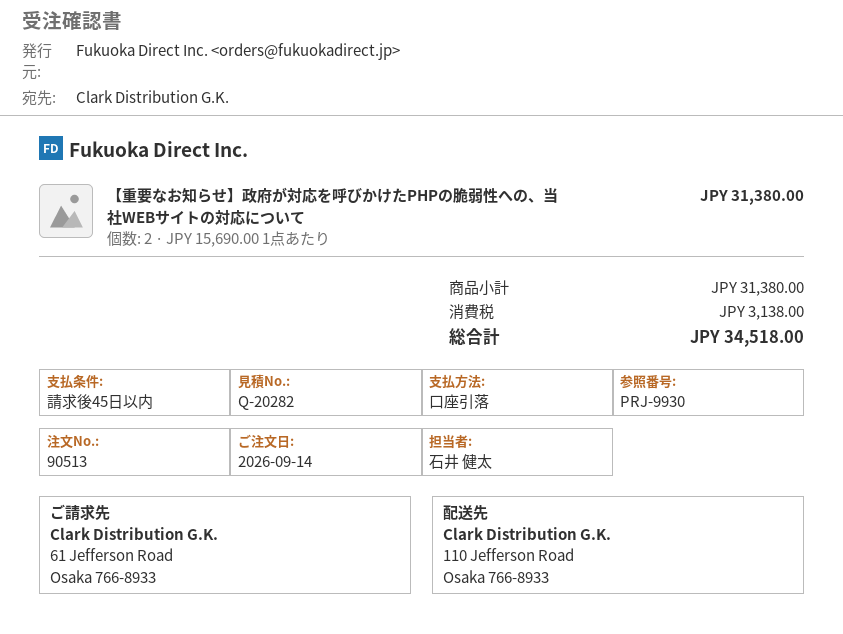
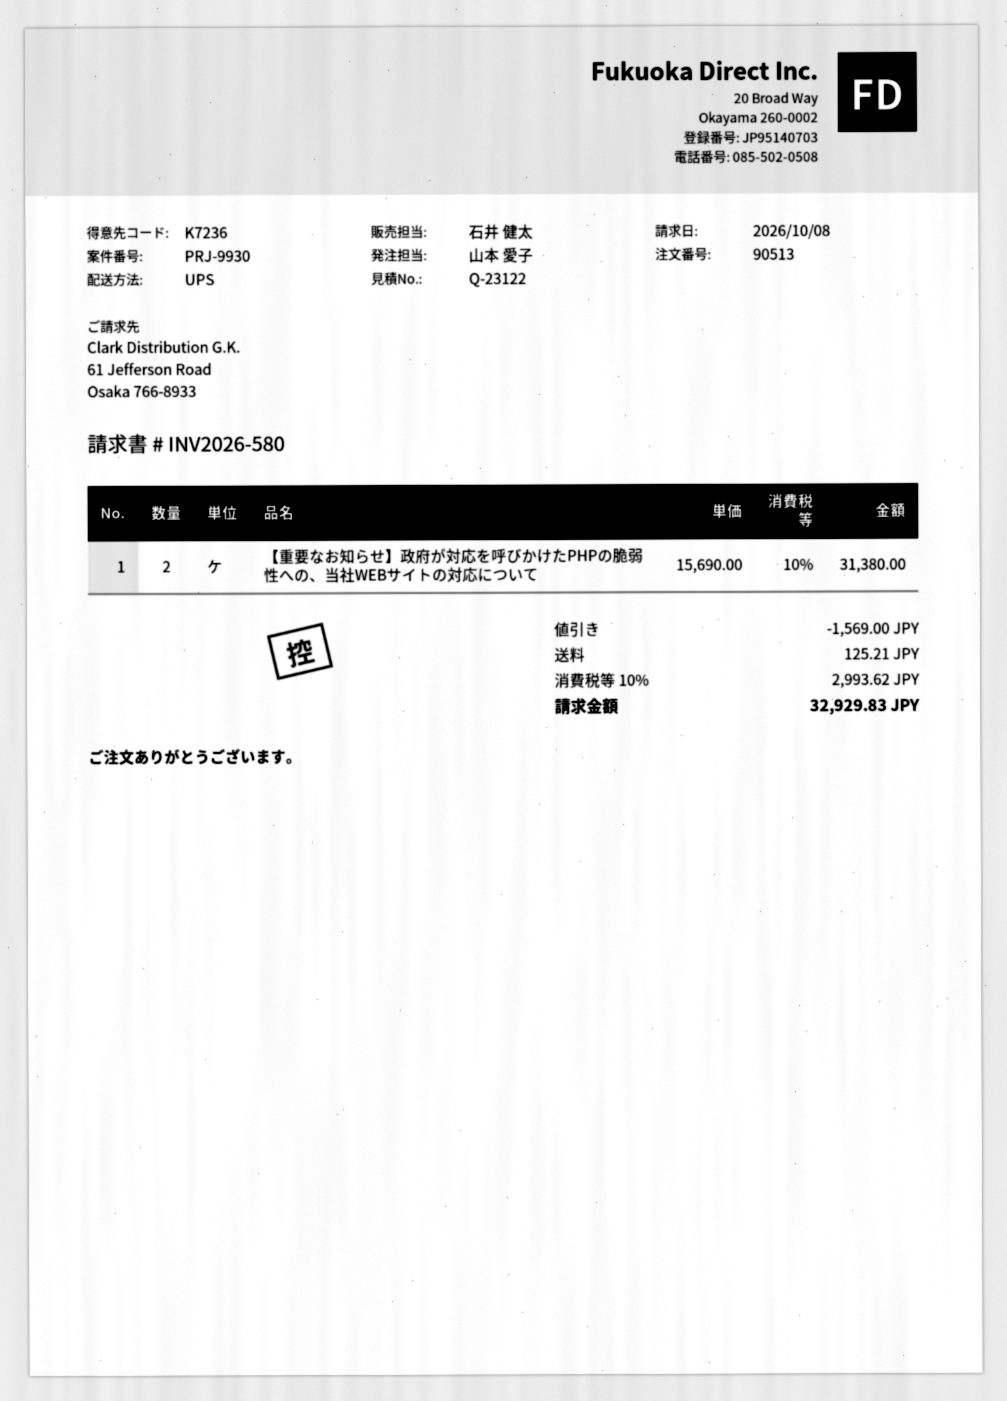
quote number: Q-20282 -> Q-23122
discount: none -> 1569.00
shipping: none -> 125.21
tax: 3138.00 -> 2993.62
total: 34518.00 -> 32929.83

